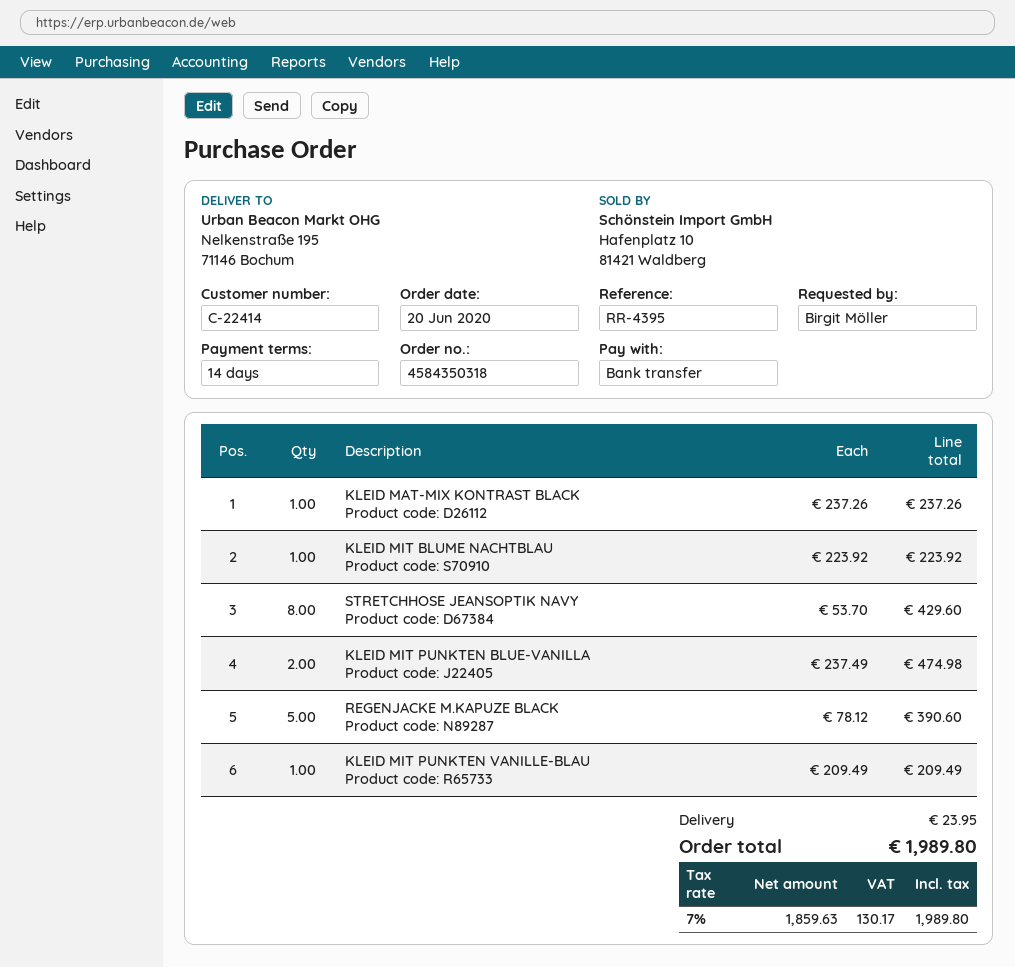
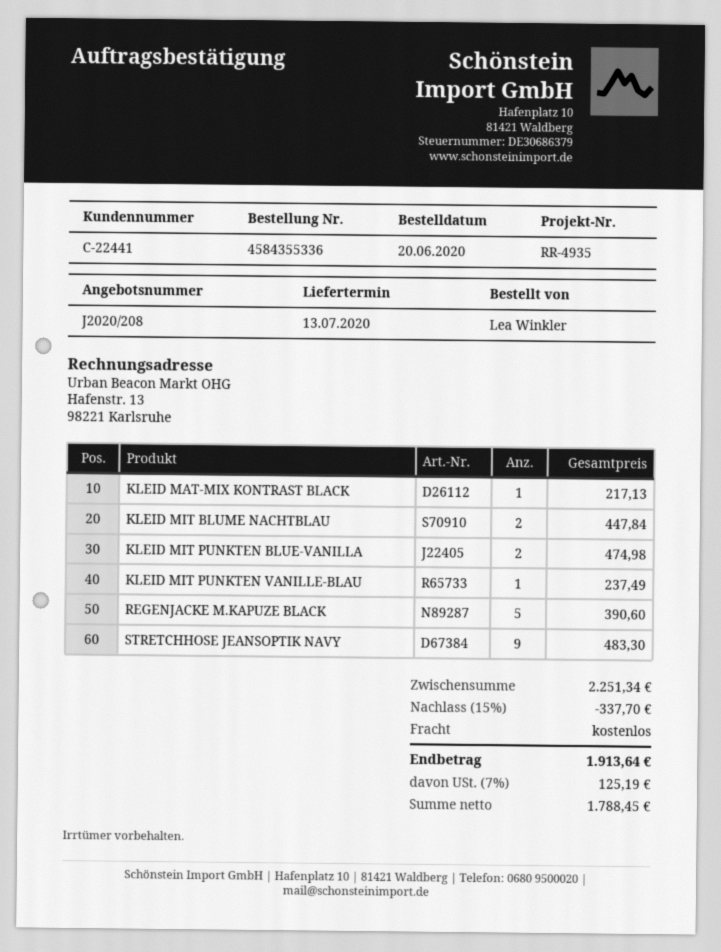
order number: 4584350318 -> 4584355336
customer number: C-22414 -> C-22441
reference: RR-4395 -> RR-4935
ordered by: Birgit Möller -> Lea Winkler
KLEID MAT-MIX KONTRAST BLACK: 1 for 237.26 -> 1 for 217.13
KLEID MIT BLUME NACHTBLAU: 1 for 223.92 -> 2 for 447.84
STRETCHHOSE JEANSOPTIK NAVY: 8 for 429.60 -> 9 for 483.30
KLEID MIT PUNKTEN VANILLE-BLAU: 1 for 209.49 -> 1 for 237.49
discount: none -> 15% = 337.70
shipping: 23.95 -> 0.00
net: 1859.63 -> 1788.45
tax: 7% = 130.17 -> 7% = 125.19
total: 1989.80 -> 1913.64

